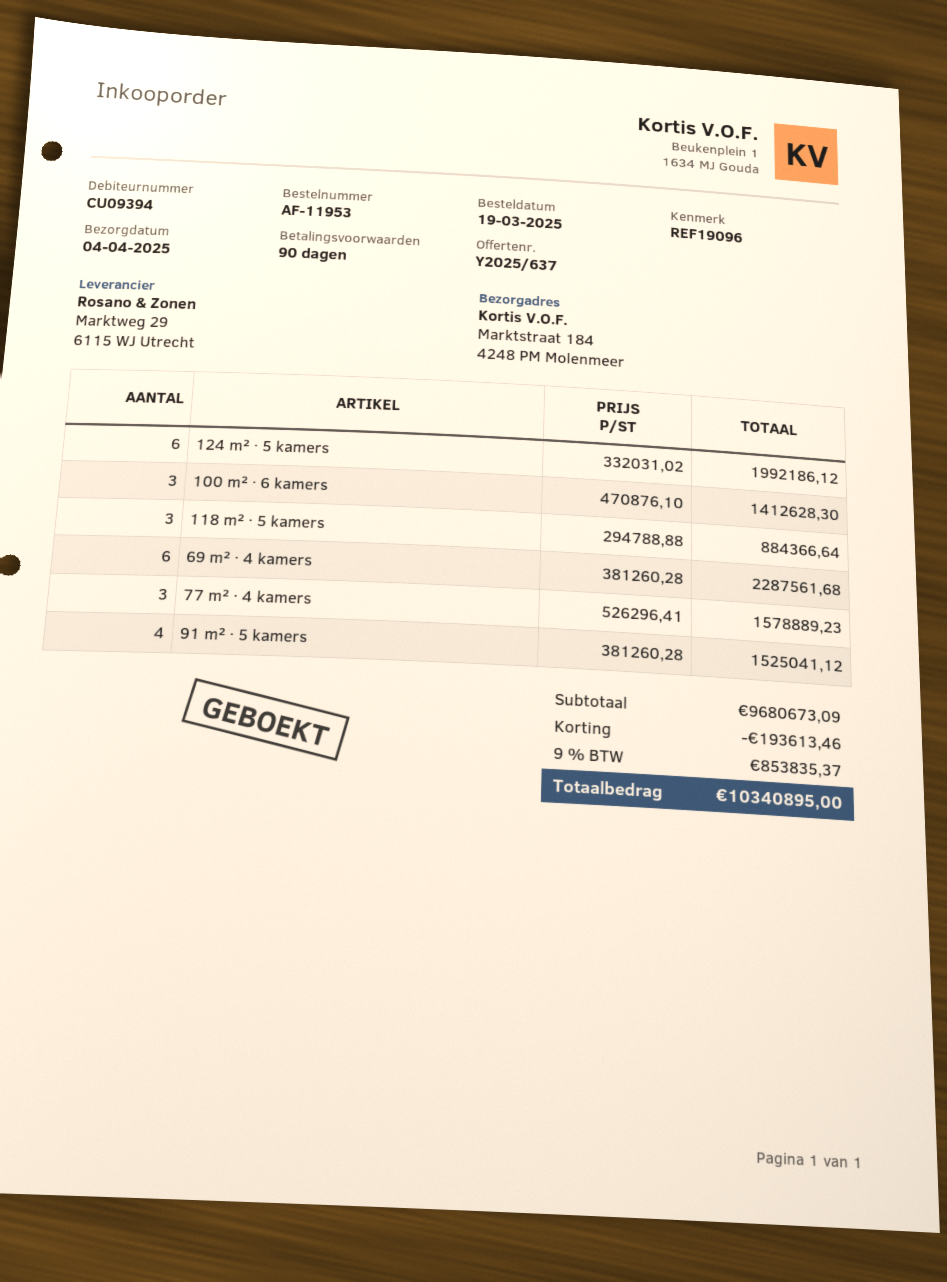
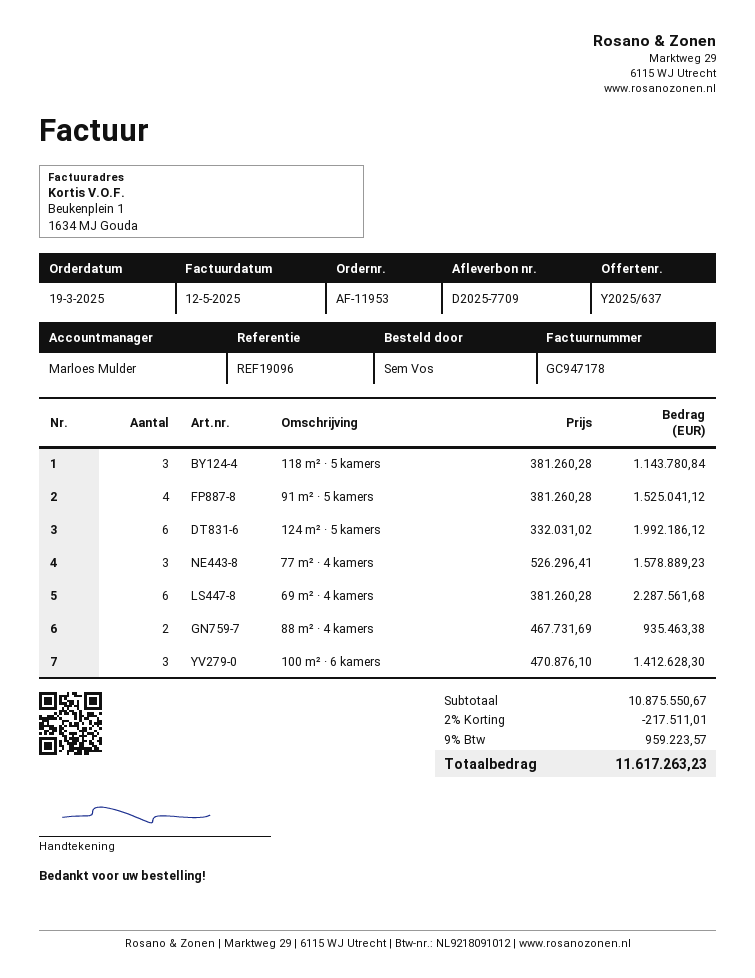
118 m² · 5 kamers: 3 x 294788.88 = 884366.64 -> 3 x 381260.28 = 1143780.84
88 m² · 4 kamers: none -> 2 x 467731.69 = 935463.38
subtotal: 9680673.09 -> 10875550.67
discount: 193613.46 -> 217511.01
tax: 9% = 853835.37 -> 9% = 959223.57
total: 10340895.00 -> 11617263.23

